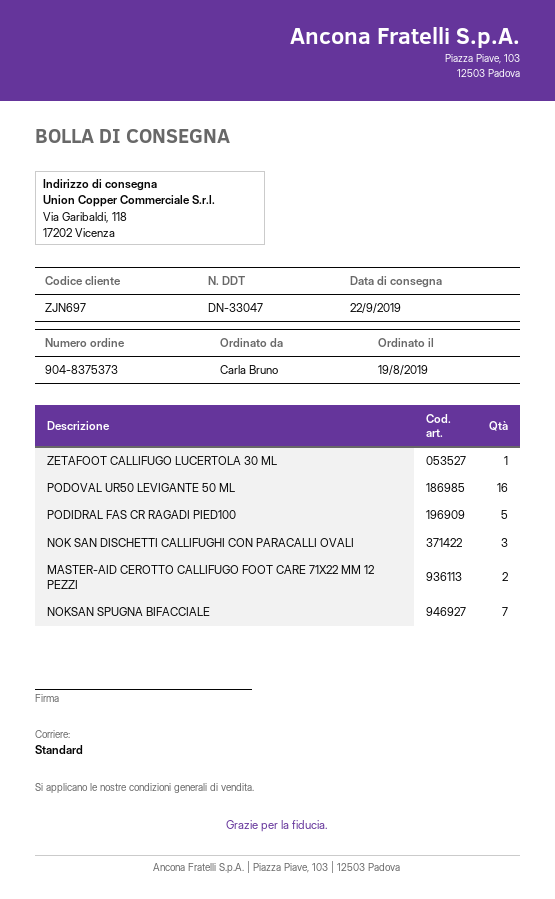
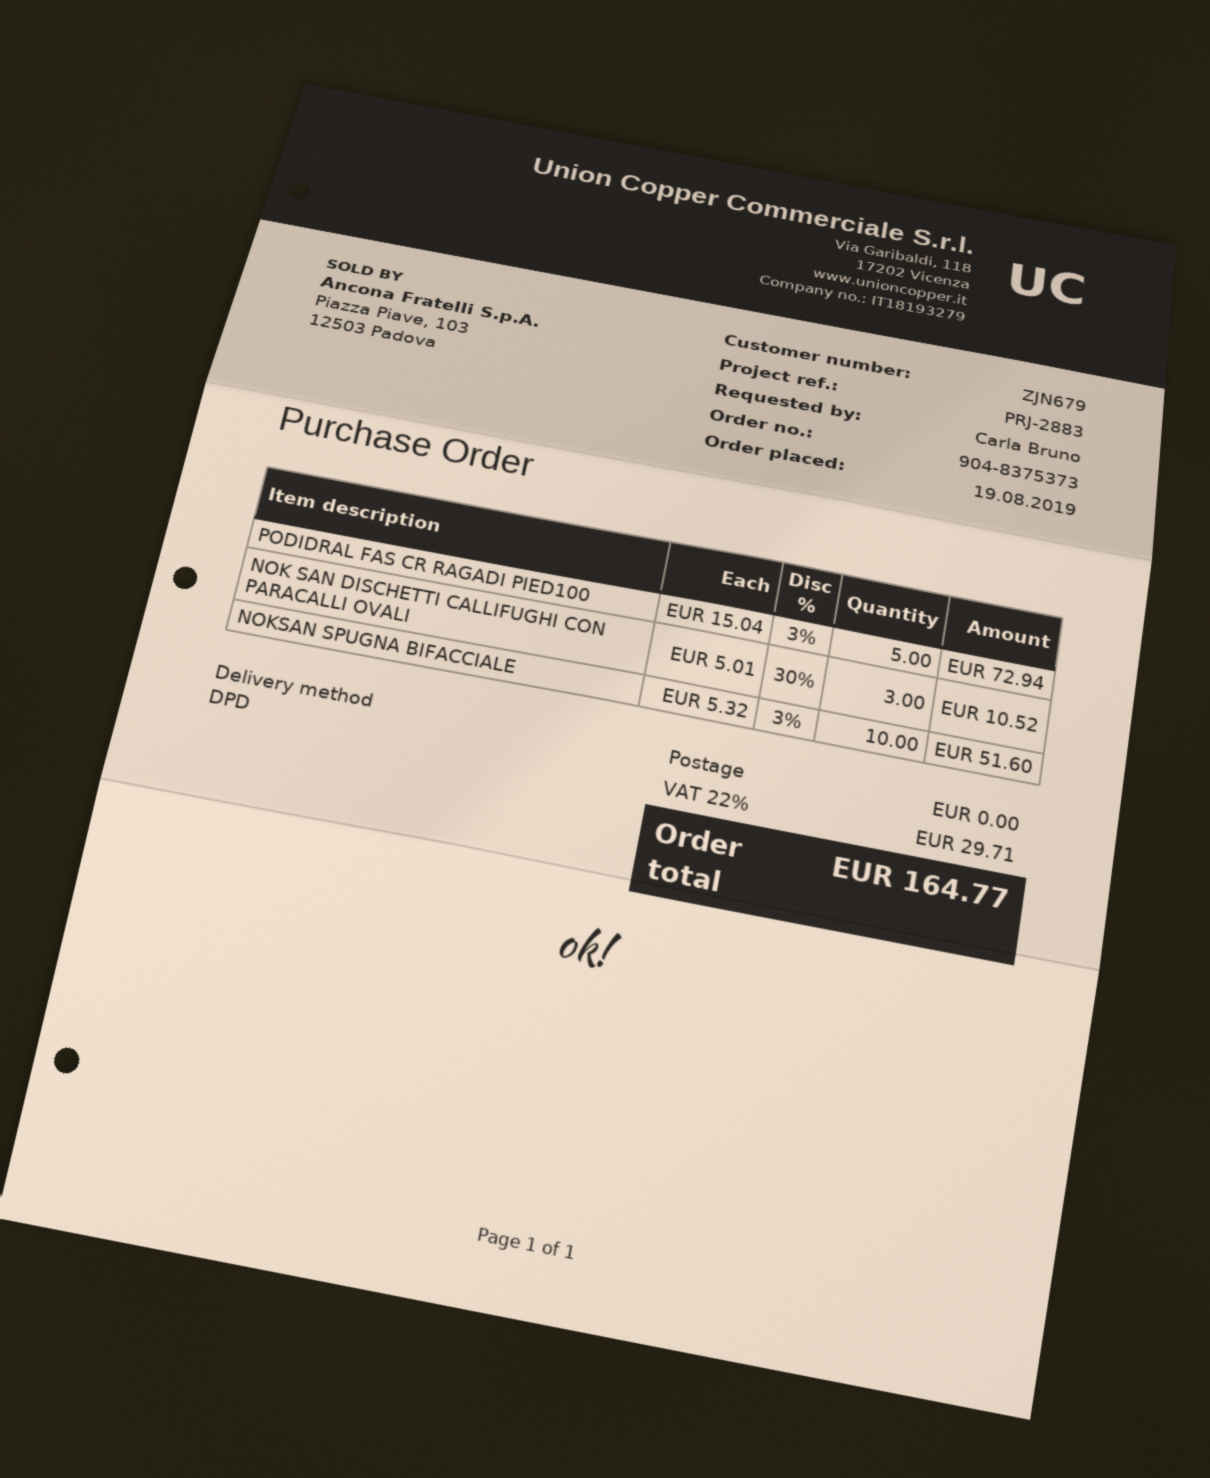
customer number: ZJN697 -> ZJN679
shipping method: standard -> DPD
ZETAFOOT CALLIFUGO LUCERTOLA 30 ML: 1 -> none
PODOVAL UR50 LEVIGANTE 50 ML: 16 -> none
MASTER-AID CEROTTO CALLIFUGO FOOT CARE 71X22 MM 12 PEZZI: 2 -> none
NOKSAN SPUGNA BIFACCIALE: 7 -> 10

